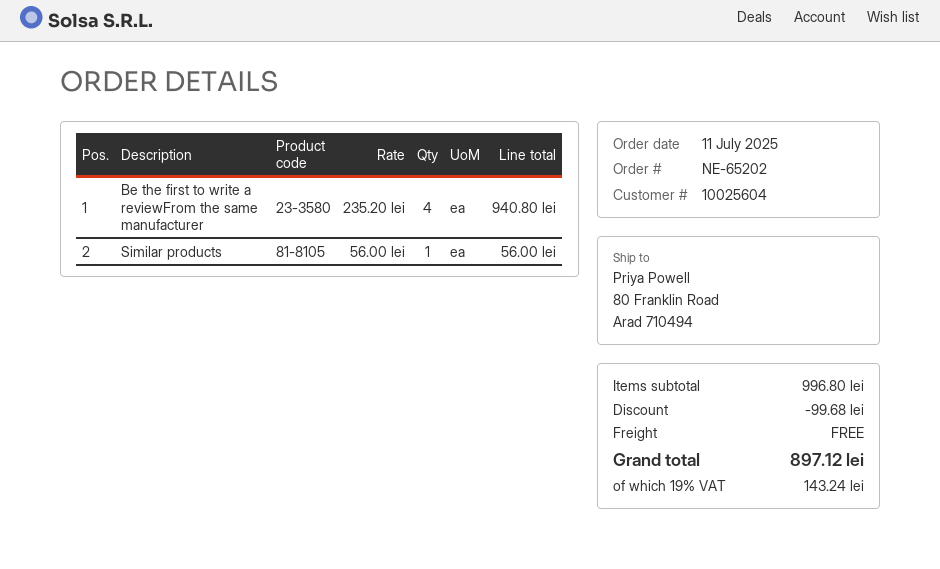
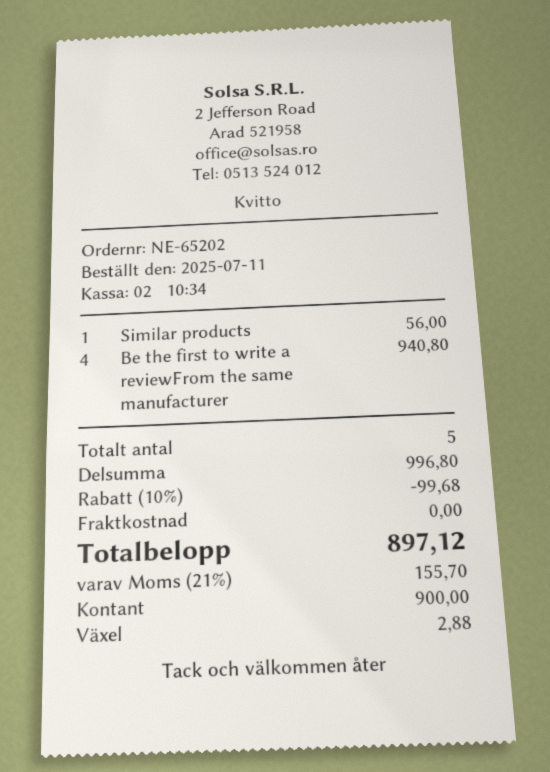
tax: 19% = 143.24 -> 21% = 155.70

